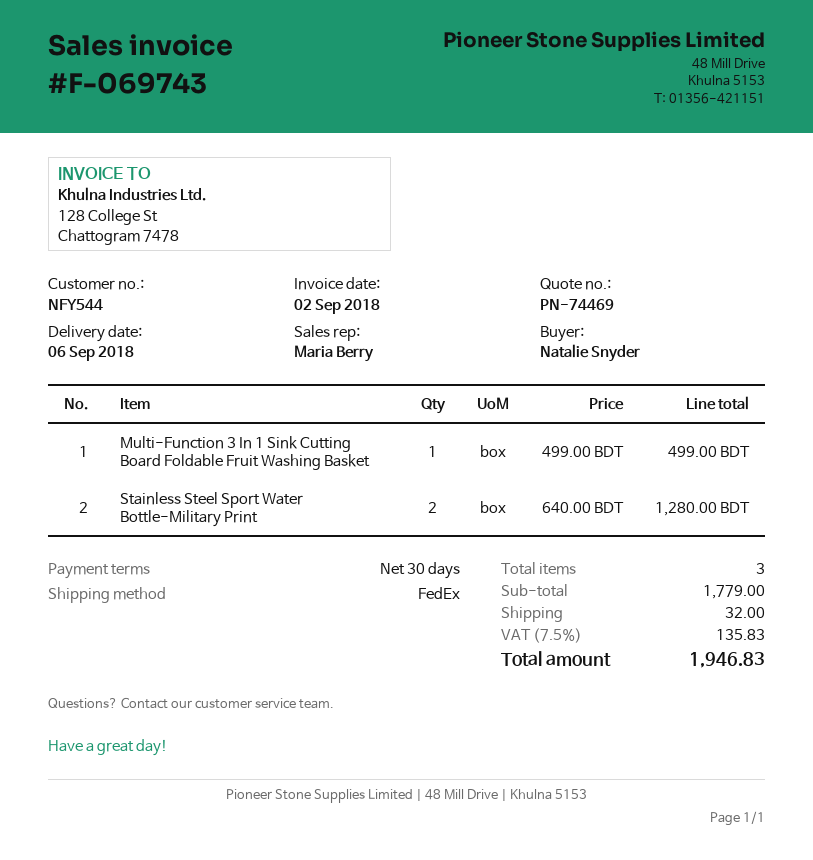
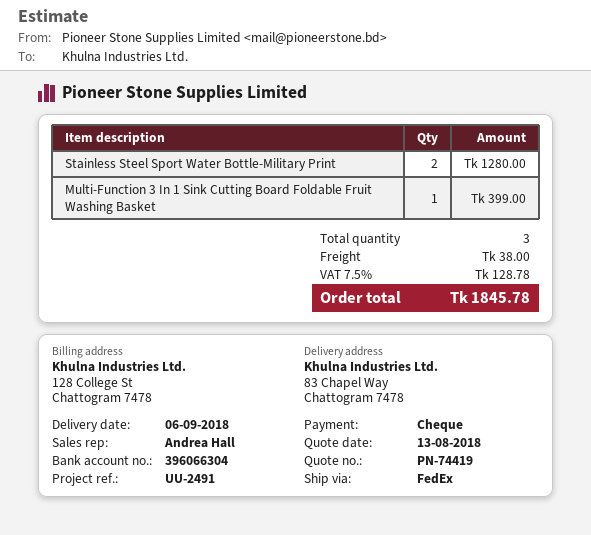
quote number: PN-74469 -> PN-74419
sales rep: Maria Berry -> Andrea Hall
Multi-Function 3 In 1 Sink Cutting Board Foldable Fruit Washing Basket: 1 for 499.00 -> 1 for 399.00
shipping: 32.00 -> 38.00
tax: 7.5% = 135.83 -> 7.5% = 128.78
total: 1946.83 -> 1845.78

